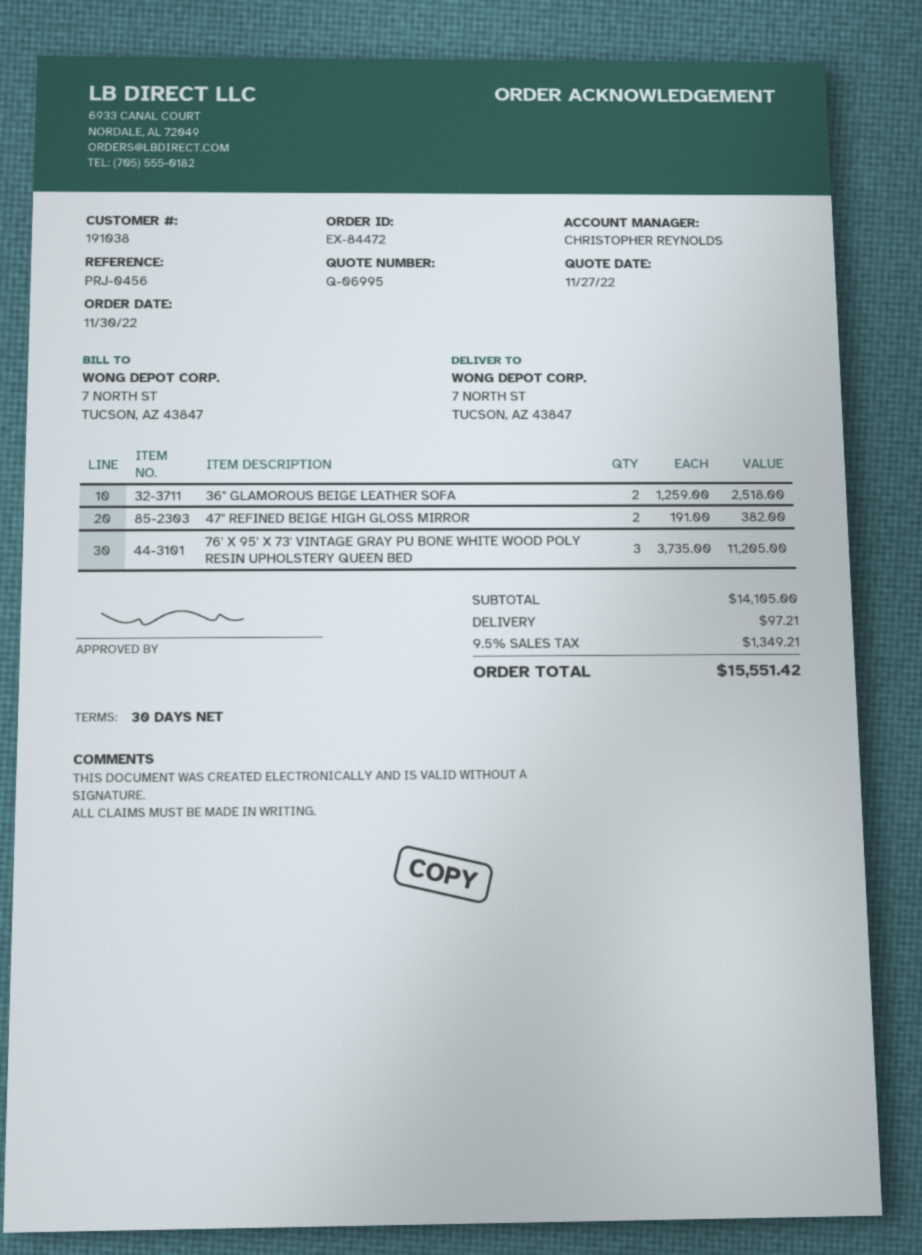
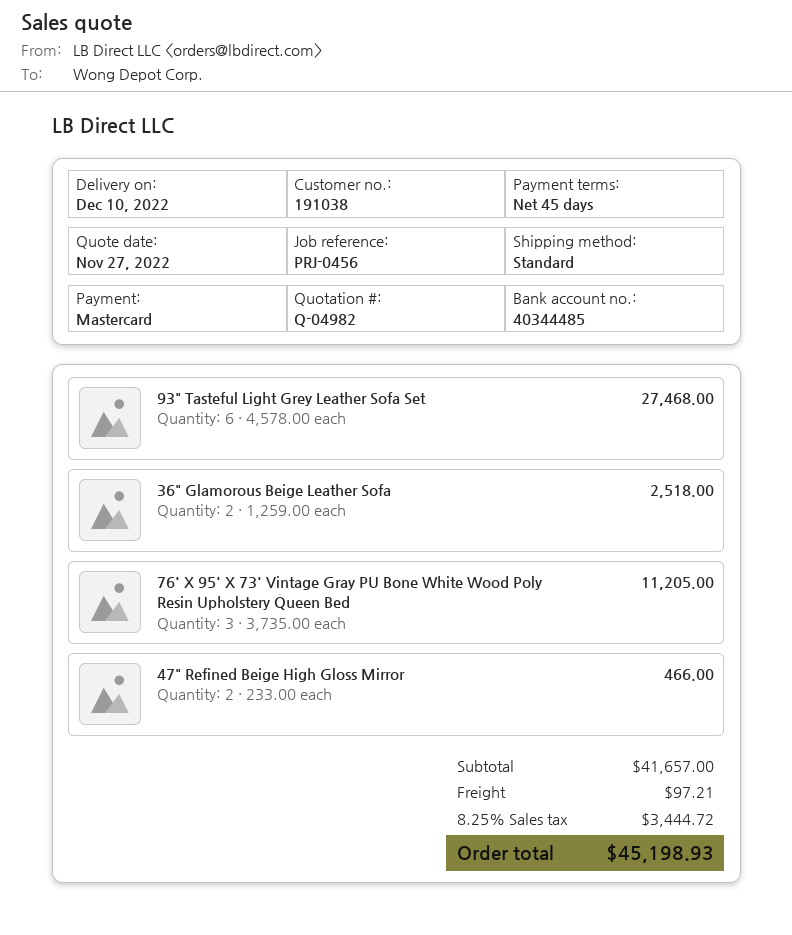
quote number: Q-06995 -> Q-04982
payment terms: 30 days -> 45 days
47" REFINED BEIGE HIGH GLOSS MIRROR: 2 x 191.00 = 382.00 -> 2 x 233.00 = 466.00
93" Tasteful Light Grey Leather Sofa Set: none -> 6 x 4578.00 = 27468.00
subtotal: 14105.00 -> 41657.00
tax: 9.5% = 1349.21 -> 8.25% = 3444.72
total: 15551.42 -> 45198.93

